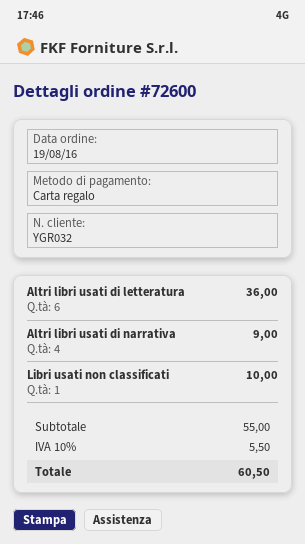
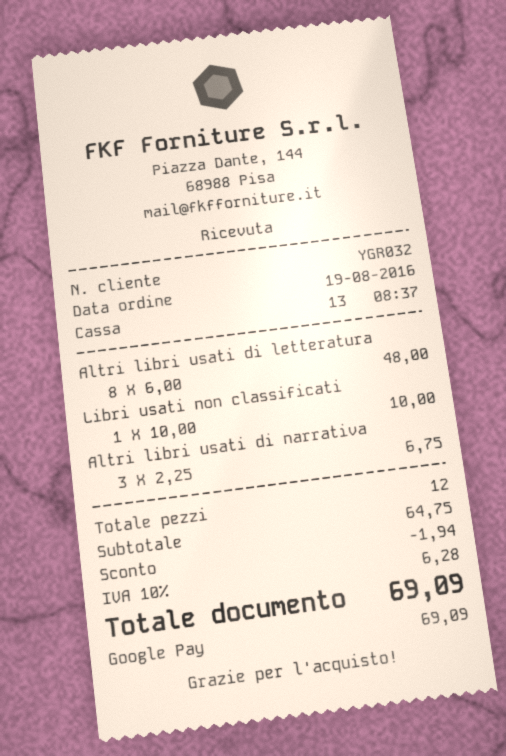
payment method: gift card -> Google Pay
Altri libri usati di letteratura: 6 for 36.00 -> 8 for 48.00
Altri libri usati di narrativa: 4 for 9.00 -> 3 for 6.75
subtotal: 55.00 -> 64.75
discount: none -> 1.94
tax: 10% = 5.50 -> 10% = 6.28
total: 60.50 -> 69.09

